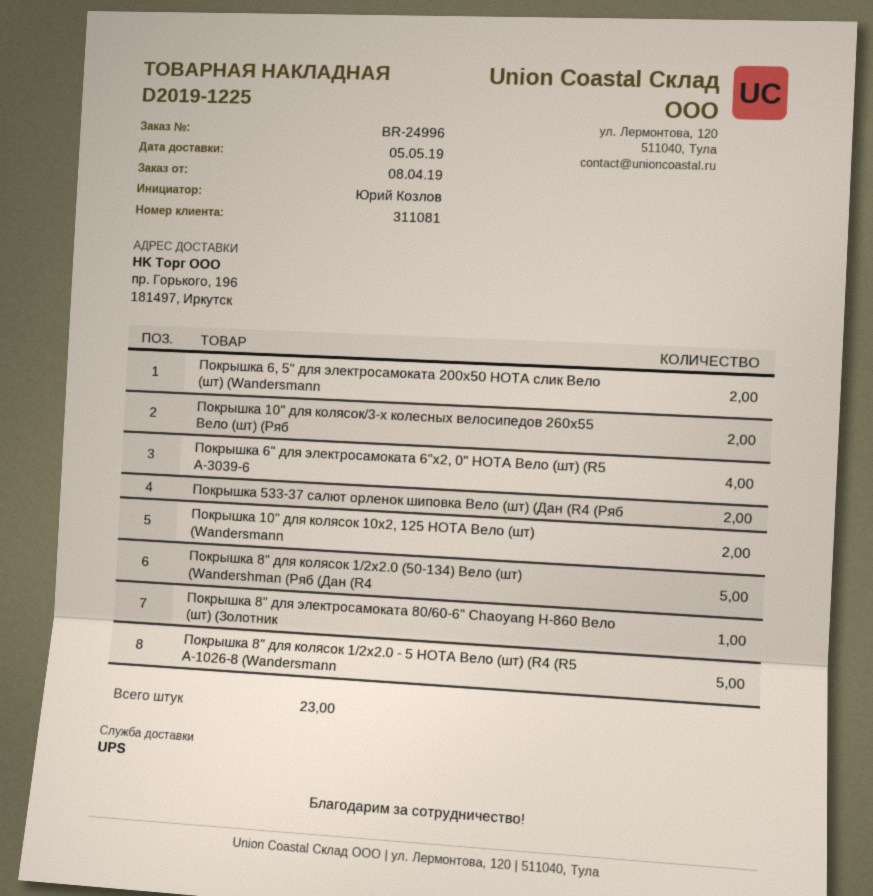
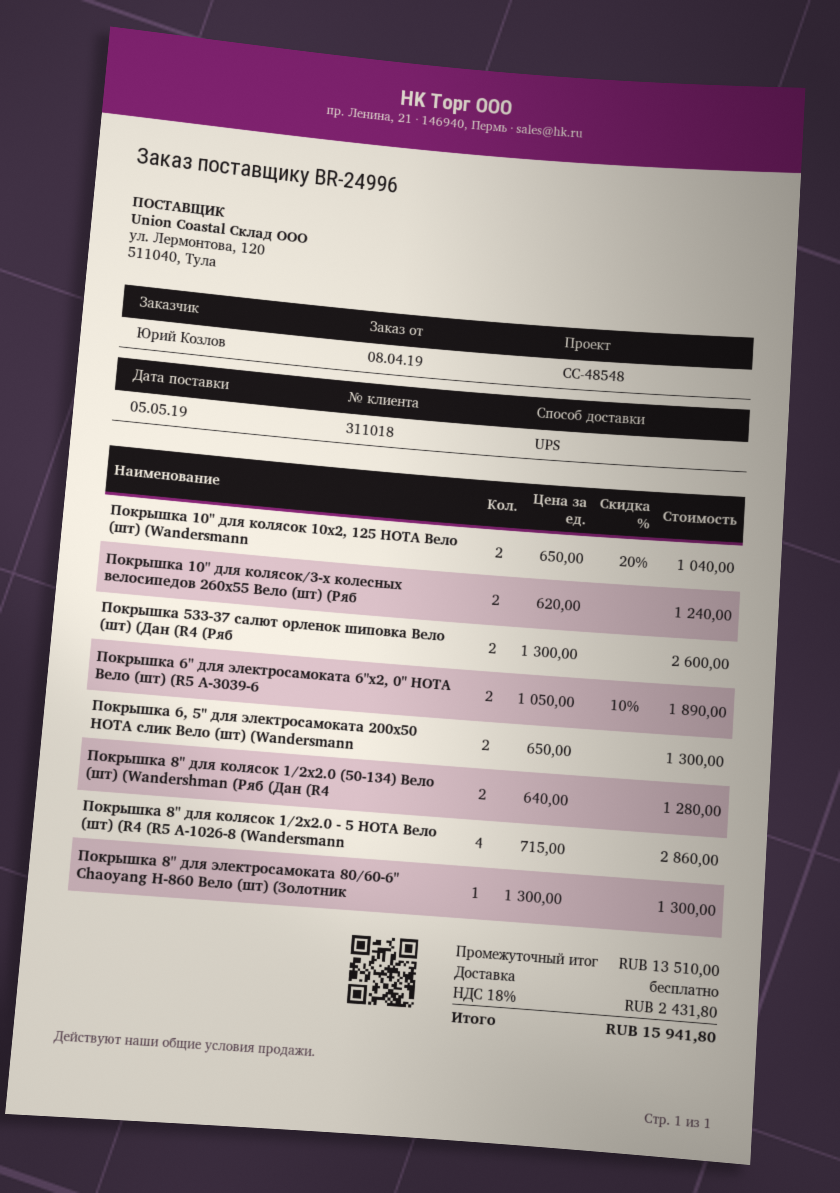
customer number: 311081 -> 311018
Покрышка 6" для электросамоката 6"х2, 0" HOTA Вело (шт) (R5 A-3039-6: 4 -> 2
Покрышка 8" для колясок 1/2х2.0 (50-134) Вело (шт) (Wandershman (Ряб (Дан (R4: 5 -> 2
Покрышка 8" для колясок 1/2х2.0 - 5 HOTA Вело (шт) (R4 (R5 A-1026-8 (Wandersmann: 5 -> 4

